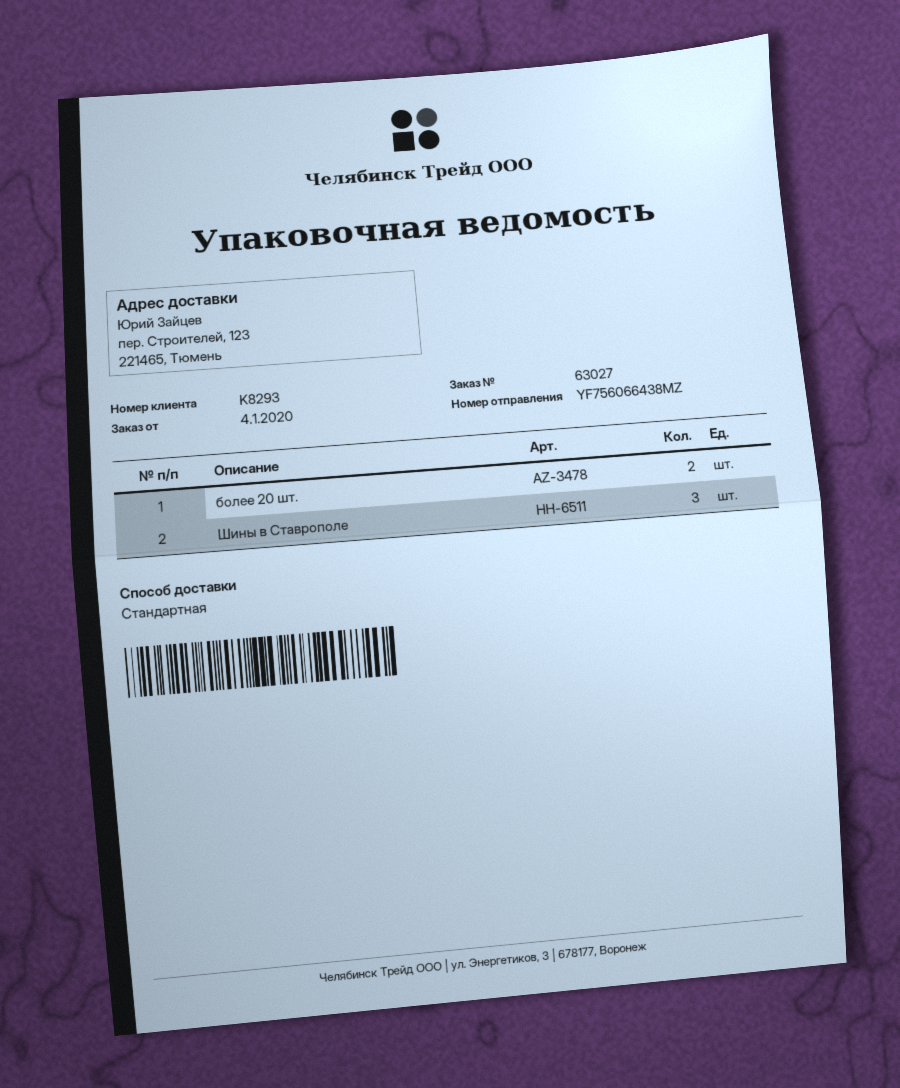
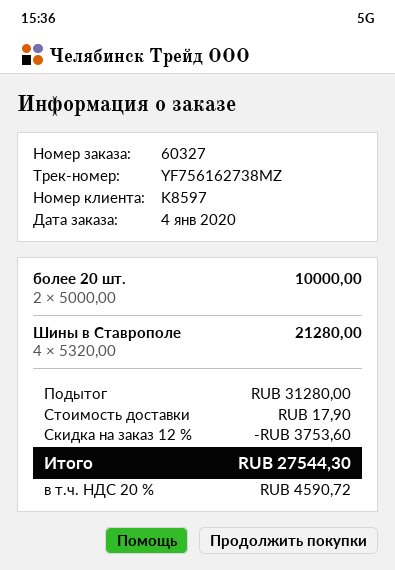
order number: 63027 -> 60327
customer number: K8293 -> K8597
tracking number: YF756066438MZ -> YF756162738MZ
Шины в Ставрополе: 3 -> 4

